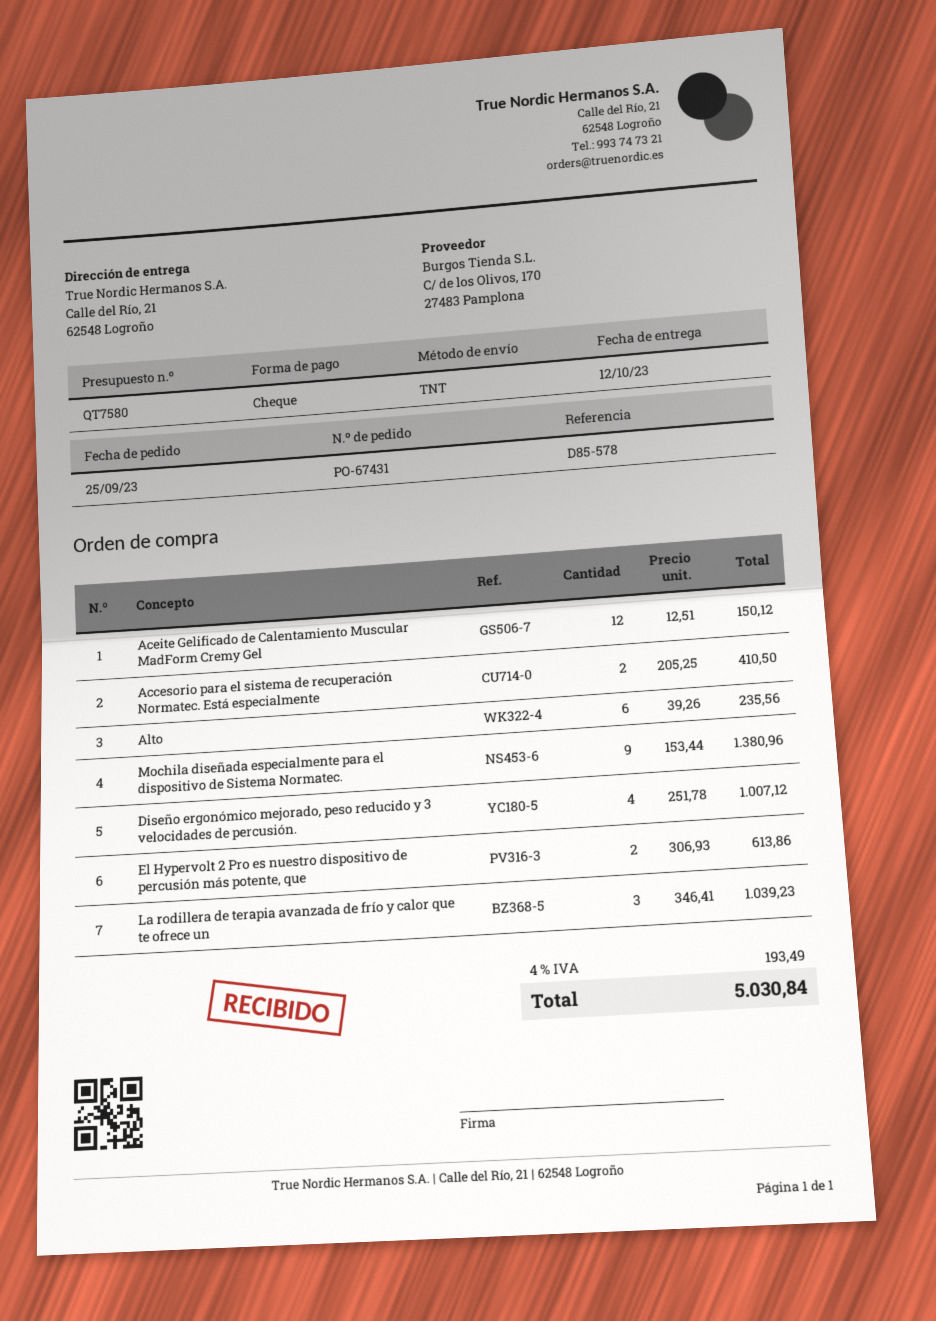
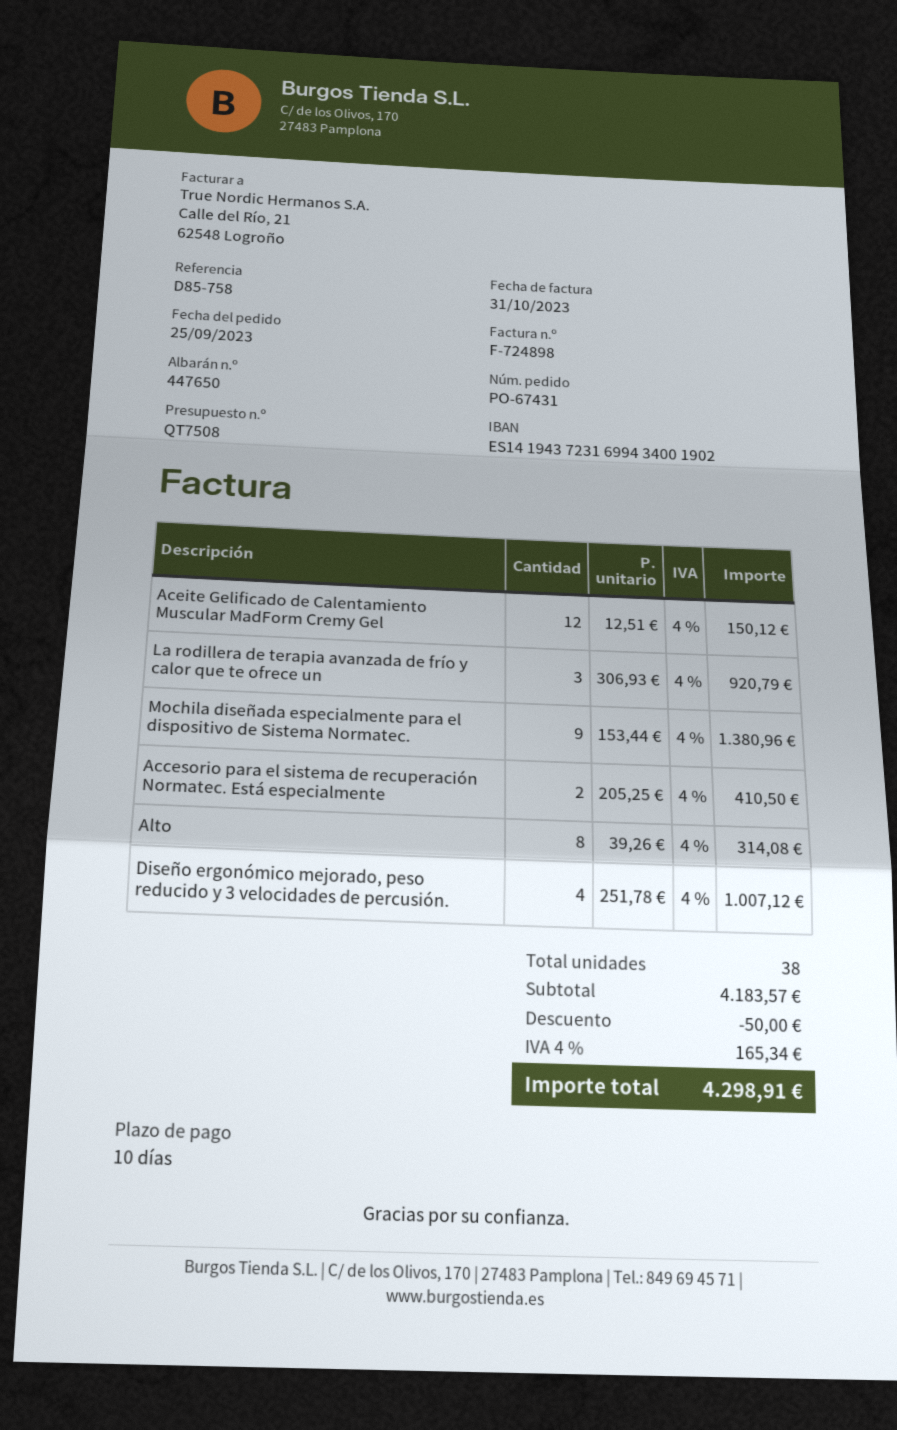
quote number: QT7580 -> QT7508
reference: D85-578 -> D85-758
Alto: 6 x 39.26 = 235.56 -> 8 x 39.26 = 314.08
El Hypervolt 2 Pro es nuestro dispositivo de percusión más potente, que: 2 x 306.93 = 613.86 -> none
La rodillera de terapia avanzada de frío y calor que te ofrece un: 3 x 346.41 = 1039.23 -> 3 x 306.93 = 920.79
discount: none -> 50.00
tax: 4% = 193.49 -> 4% = 165.34
total: 5030.84 -> 4298.91

